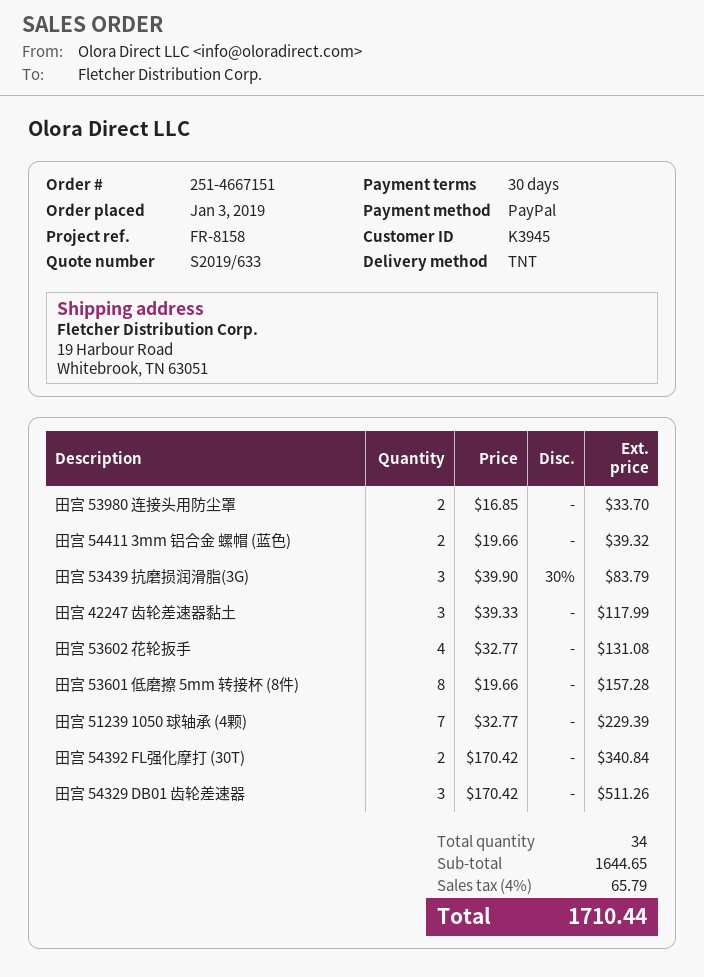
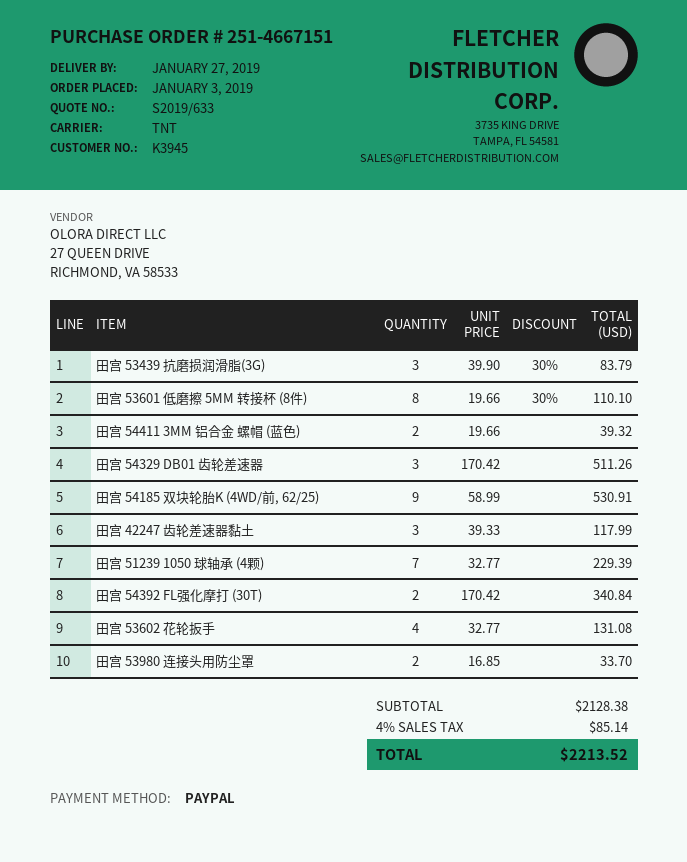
田宫 53601 低磨擦 5mm 转接杯 (8件): 8 x 19.66 = 157.28 -> 8 x 19.66 - 30% = 110.10
田宫 54185 双块轮胎K (4WD/前, 62/25): none -> 9 x 58.99 = 530.91
subtotal: 1644.65 -> 2128.38
tax: 4% = 65.79 -> 4% = 85.14
total: 1710.44 -> 2213.52

